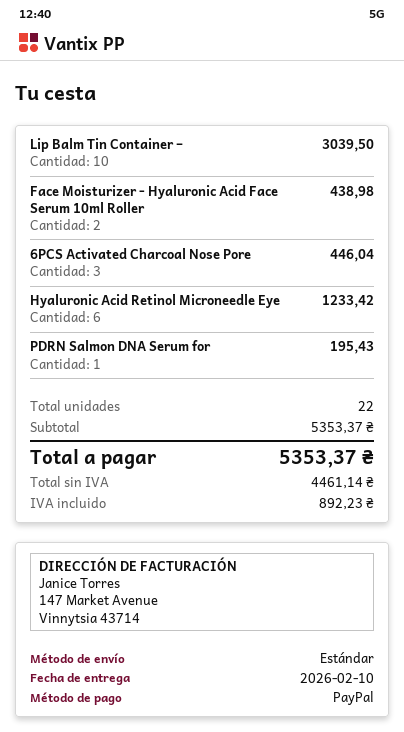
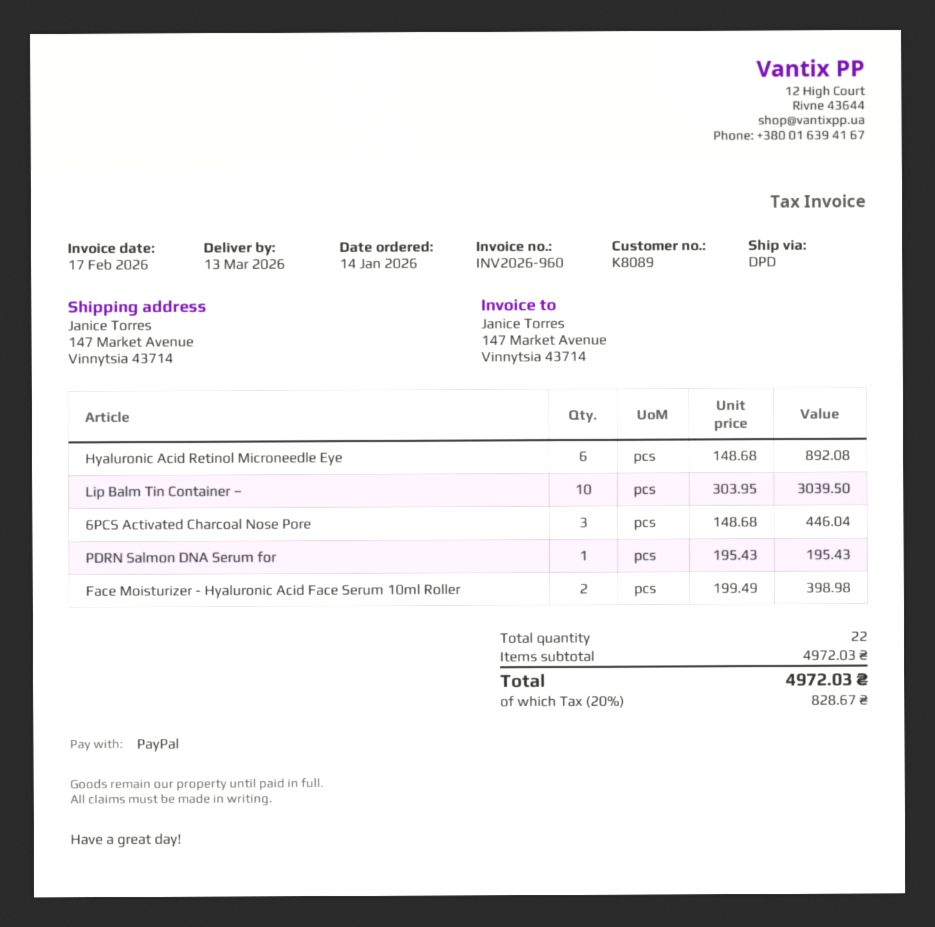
delivery date: 2026-02-10 -> 2026-03-13
shipping method: standard -> DPD
Face Moisturizer - Hyaluronic Acid Face Serum 10ml Roller: 2 for 438.98 -> 2 for 398.98
Hyaluronic Acid Retinol Microneedle Eye: 6 for 1233.42 -> 6 for 892.08
subtotal: 5353.37 -> 4972.03
tax: 892.23 -> 828.67
total: 5353.37 -> 4972.03

